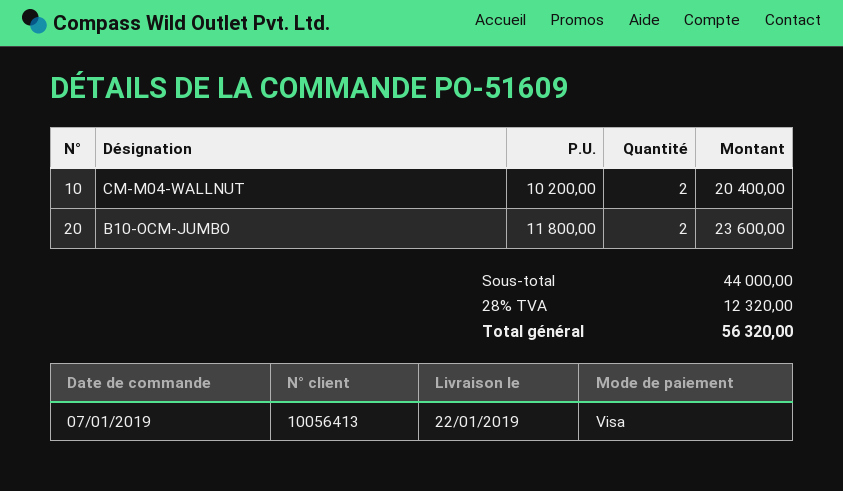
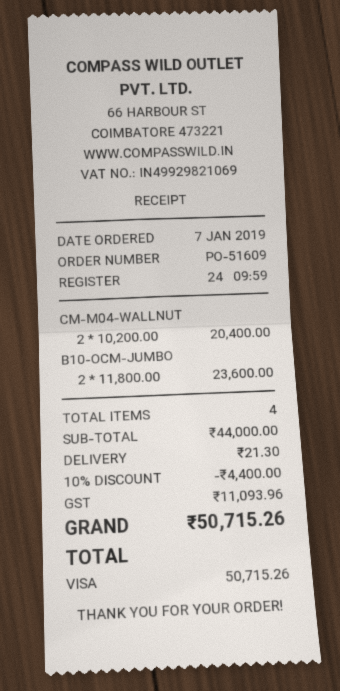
discount: none -> 10% = 4400.00
shipping: none -> 21.30
tax: 12320.00 -> 11093.96
total: 56320.00 -> 50715.26

